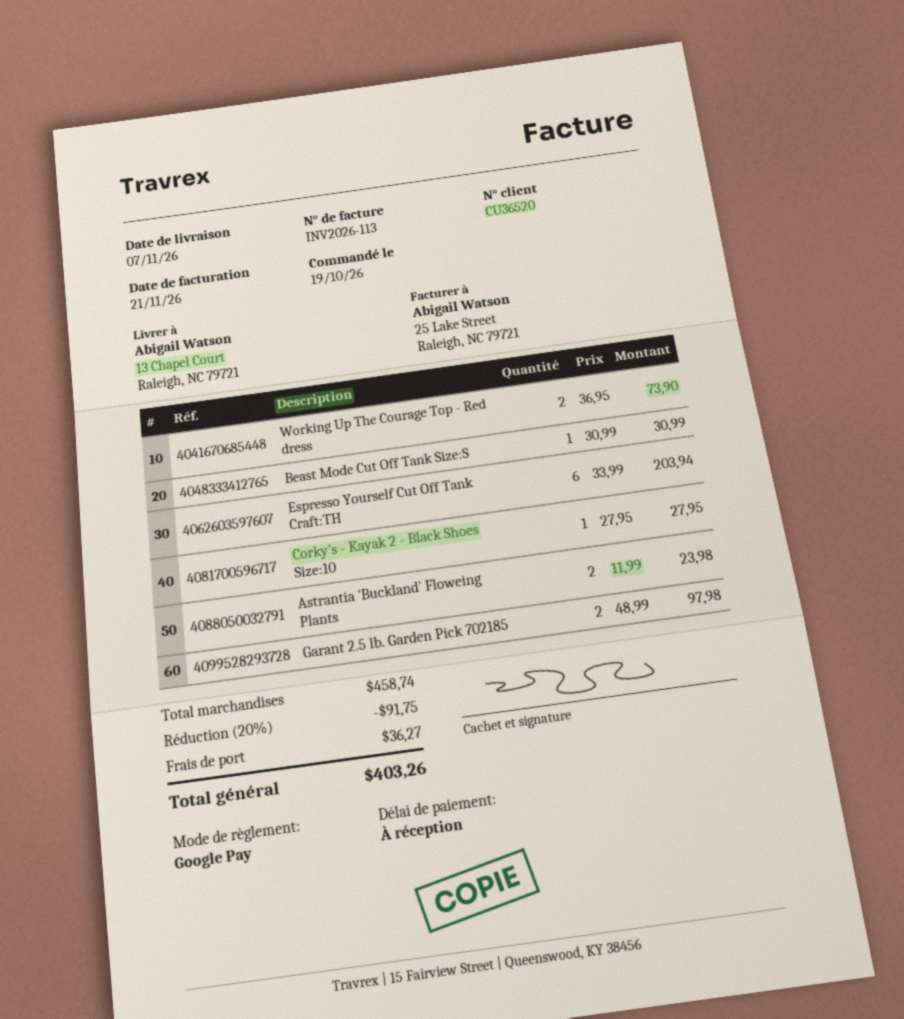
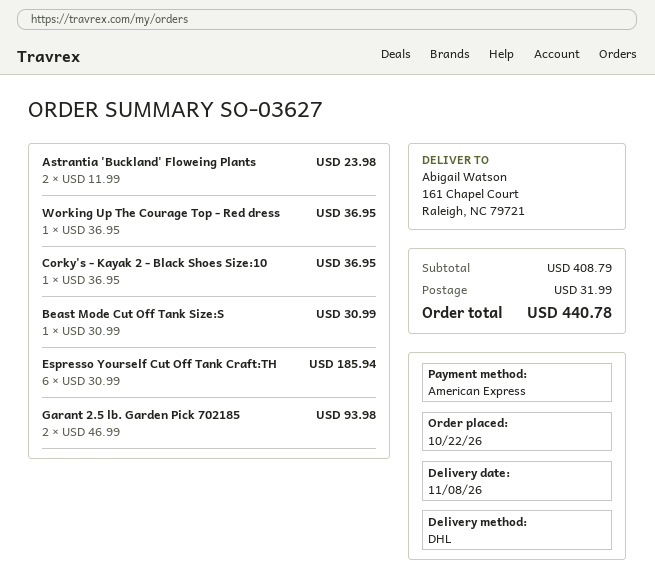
order date: 2026-10-19 -> 2026-10-22
delivery date: 2026-11-07 -> 2026-11-08
payment method: Google Pay -> American Express
ship to: 13 Chapel Court, Raleigh, NC 79721 -> 161 Chapel Court, Raleigh, NC 79721
Working Up The Courage Top - Red dress: 2 x 36.95 = 73.90 -> 1 x 36.95 = 36.95
Espresso Yourself Cut Off Tank Craft:TH: 6 x 33.99 = 203.94 -> 6 x 30.99 = 185.94
Corky's - Kayak 2 - Black Shoes Size:10: 1 x 27.95 = 27.95 -> 1 x 36.95 = 36.95
Garant 2.5 lb. Garden Pick 702185: 2 x 48.99 = 97.98 -> 2 x 46.99 = 93.98
subtotal: 458.74 -> 408.79
discount: 20% = 91.75 -> none
shipping: 36.27 -> 31.99
total: 403.26 -> 440.78

